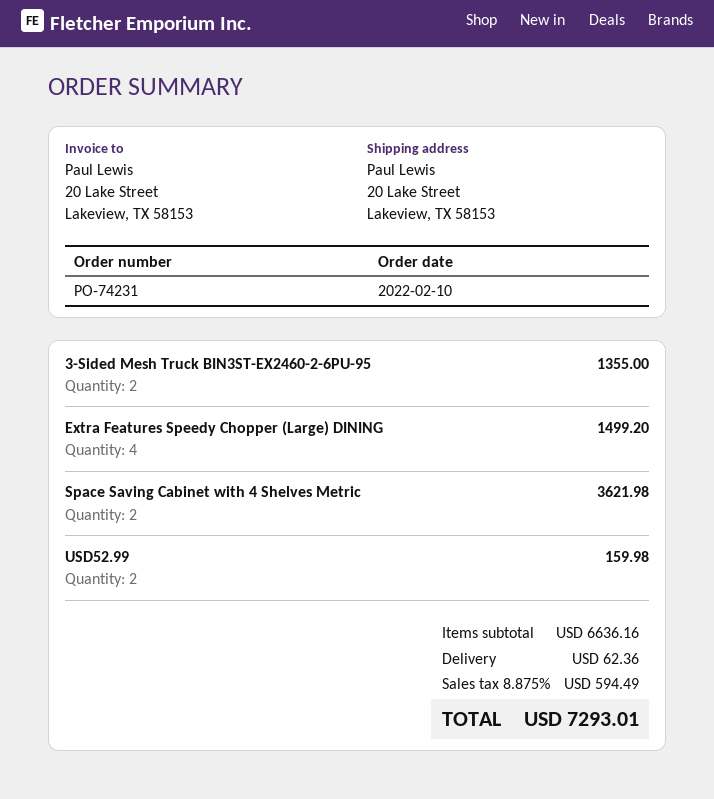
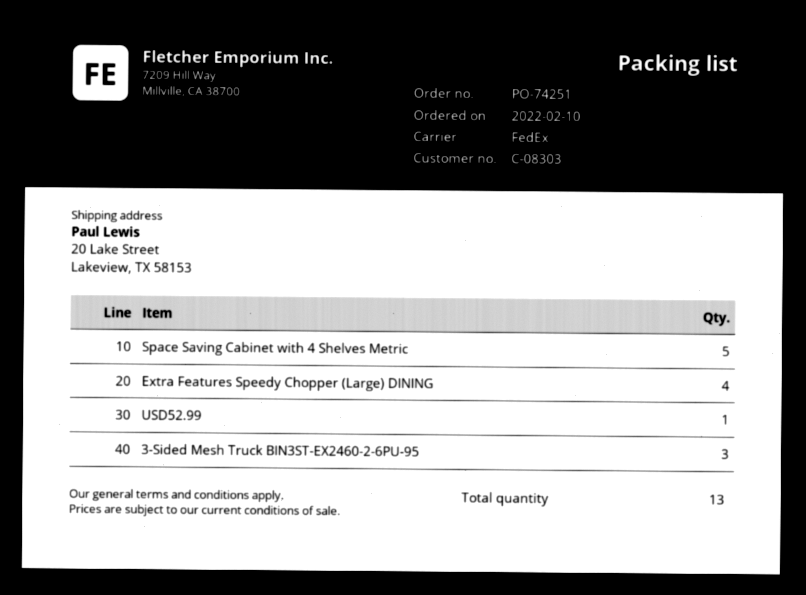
order number: PO-74231 -> PO-74251
3-Sided Mesh Truck BIN3ST-EX2460-2-6PU-95: 2 -> 3
Space Saving Cabinet with 4 Shelves Metric: 2 -> 5
USD52.99: 2 -> 1

